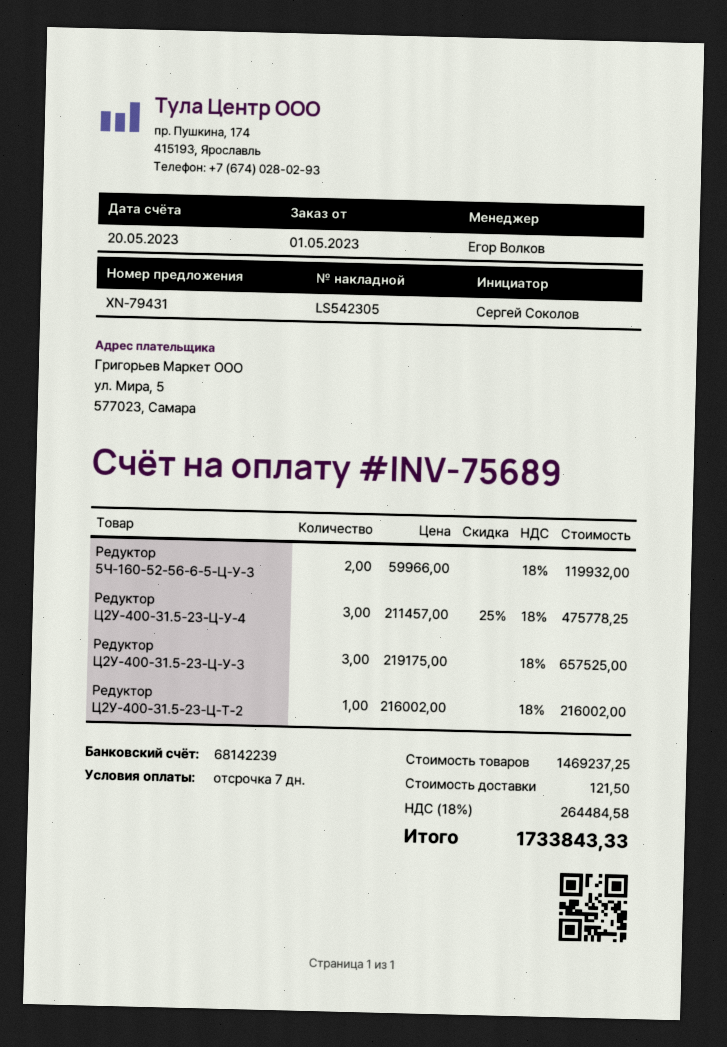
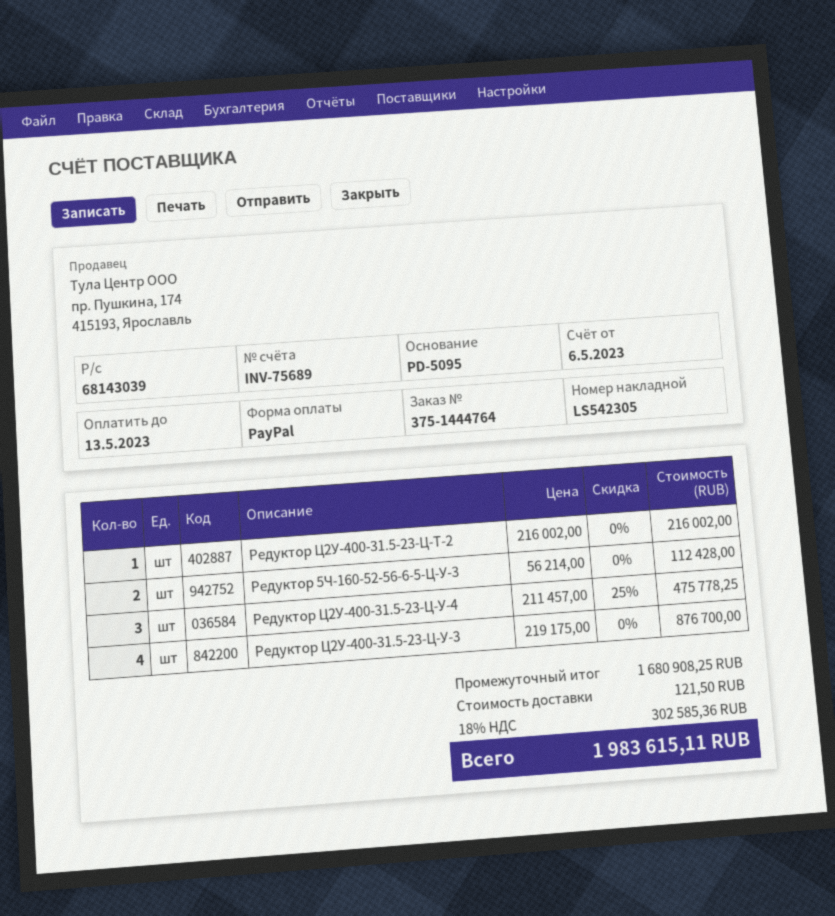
invoice date: 2023-05-20 -> 2023-05-06
bank account: 68142239 -> 68143039
Редуктор 5Ч-160-52-56-6-5-Ц-У-3: 2 x 59966.00 = 119932.00 -> 2 x 56214.00 = 112428.00
Редуктор Ц2У-400-31.5-23-Ц-У-3: 3 x 219175.00 = 657525.00 -> 4 x 219175.00 = 876700.00
subtotal: 1469237.25 -> 1680908.25
tax: 18% = 264484.58 -> 18% = 302585.36
total: 1733843.33 -> 1983615.11

